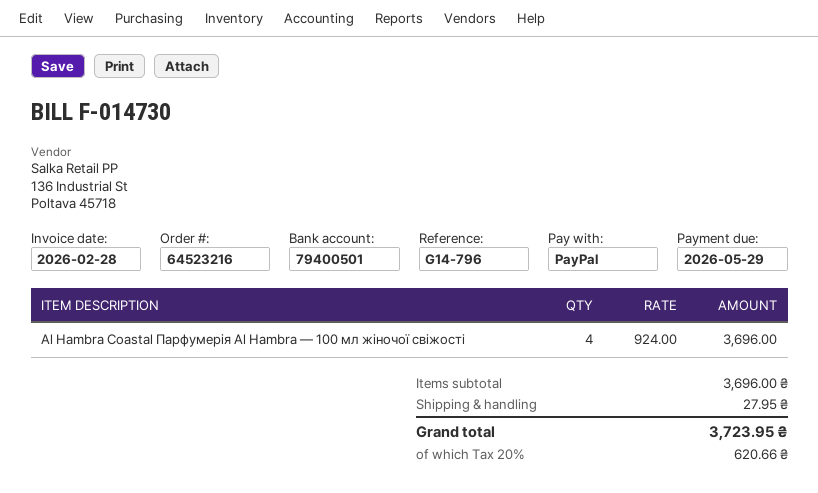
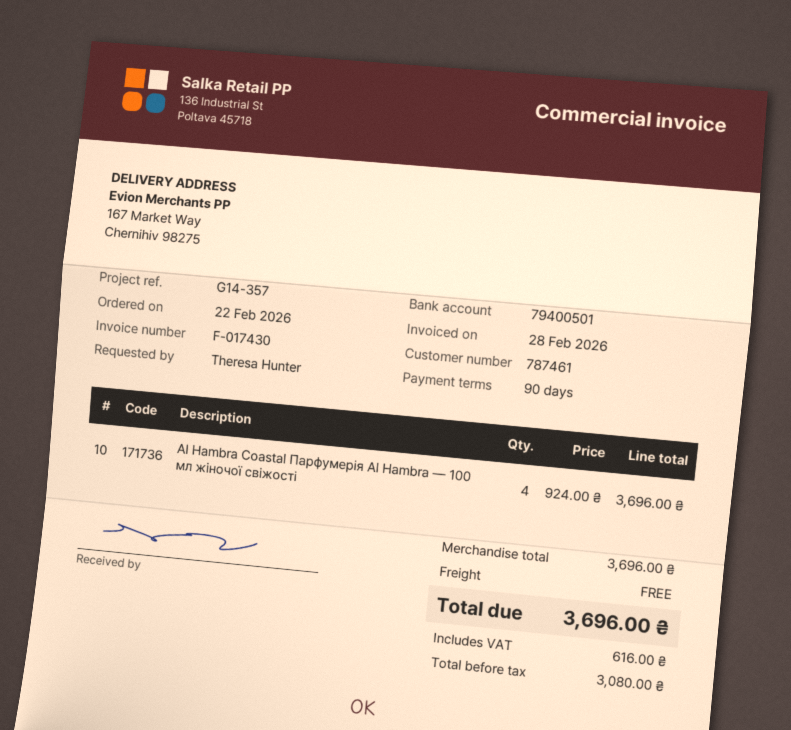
invoice number: F-014730 -> F-017430
reference: G14-796 -> G14-357
shipping: 27.95 -> 0.00
tax: 620.66 -> 616.00
total: 3723.95 -> 3696.00

